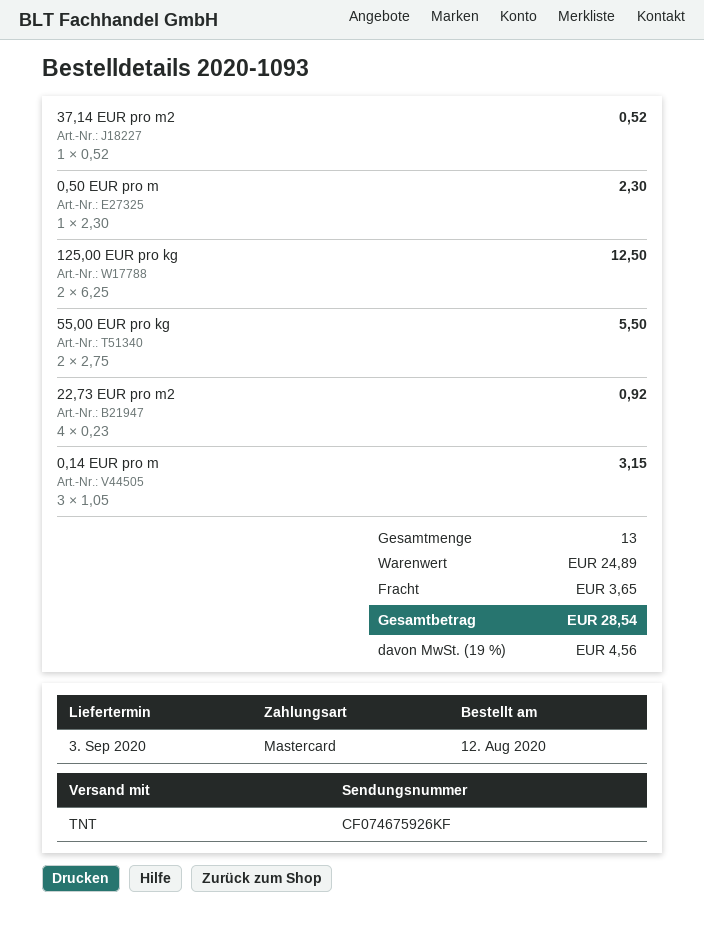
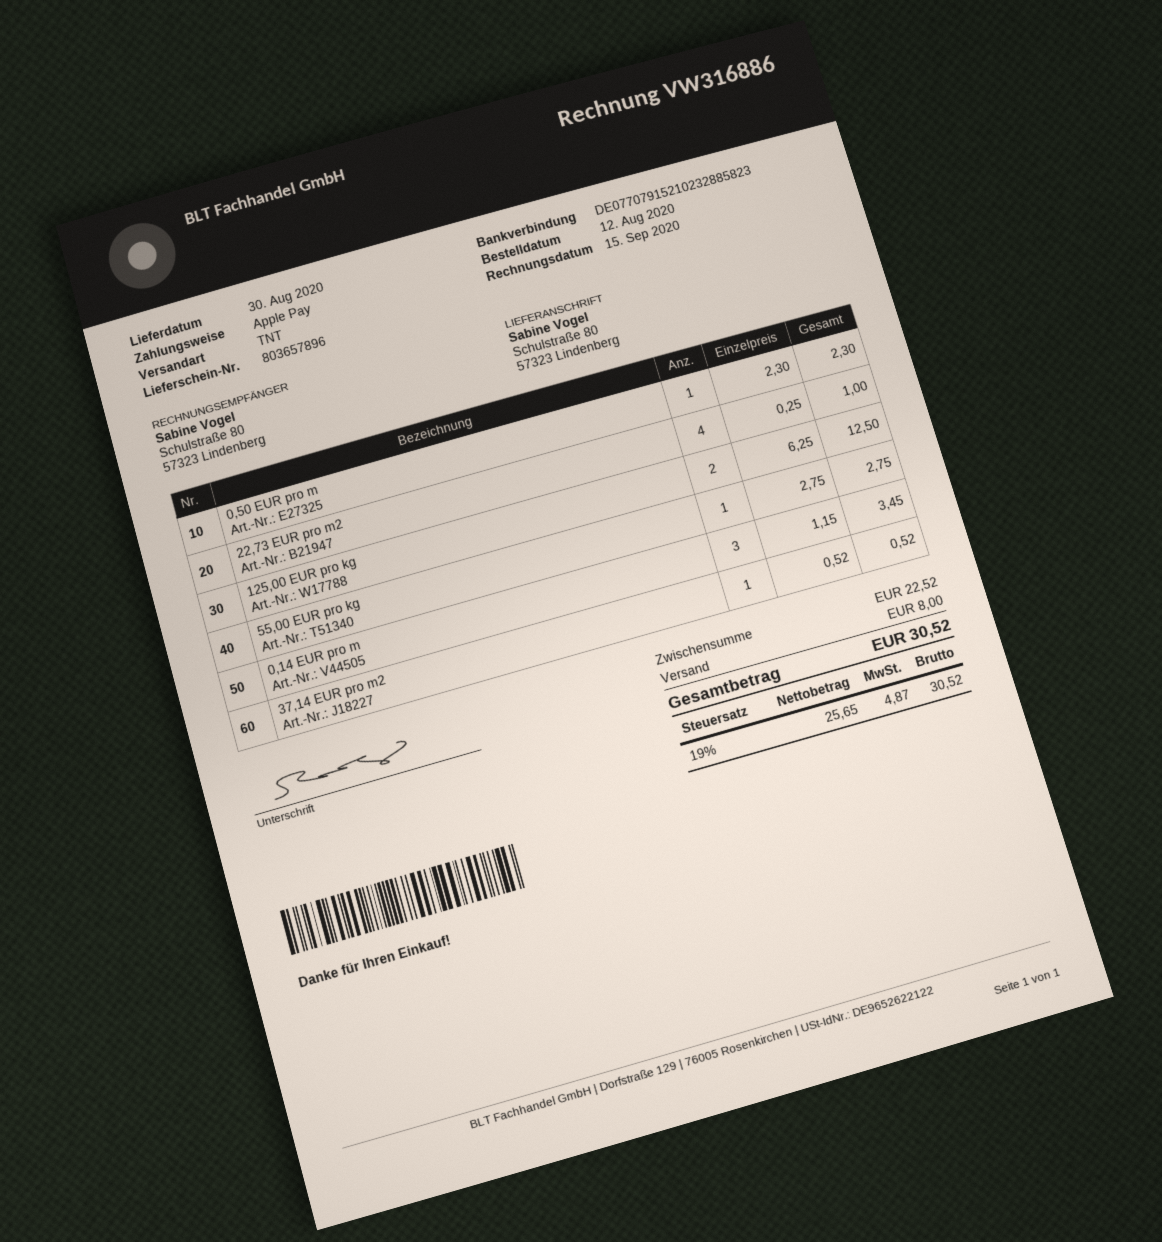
delivery date: 2020-09-03 -> 2020-08-30
payment method: Mastercard -> Apple Pay
55,00 EUR pro kg: 2 x 2.75 = 5.50 -> 1 x 2.75 = 2.75
22,73 EUR pro m2: 4 x 0.23 = 0.92 -> 4 x 0.25 = 1.00
0,14 EUR pro m: 3 x 1.05 = 3.15 -> 3 x 1.15 = 3.45
subtotal: 24.89 -> 22.52
shipping: 3.65 -> 8.00
tax: 19% = 4.56 -> 19% = 4.87
total: 28.54 -> 30.52

